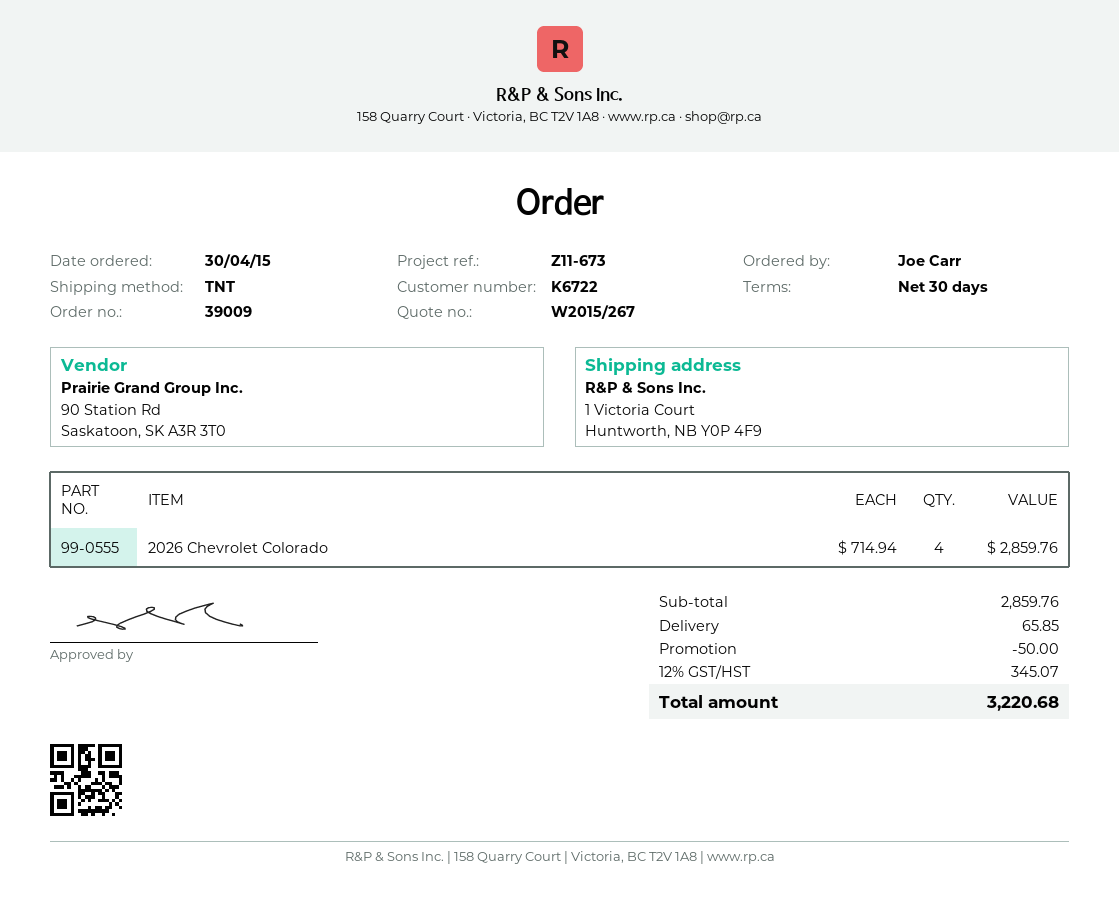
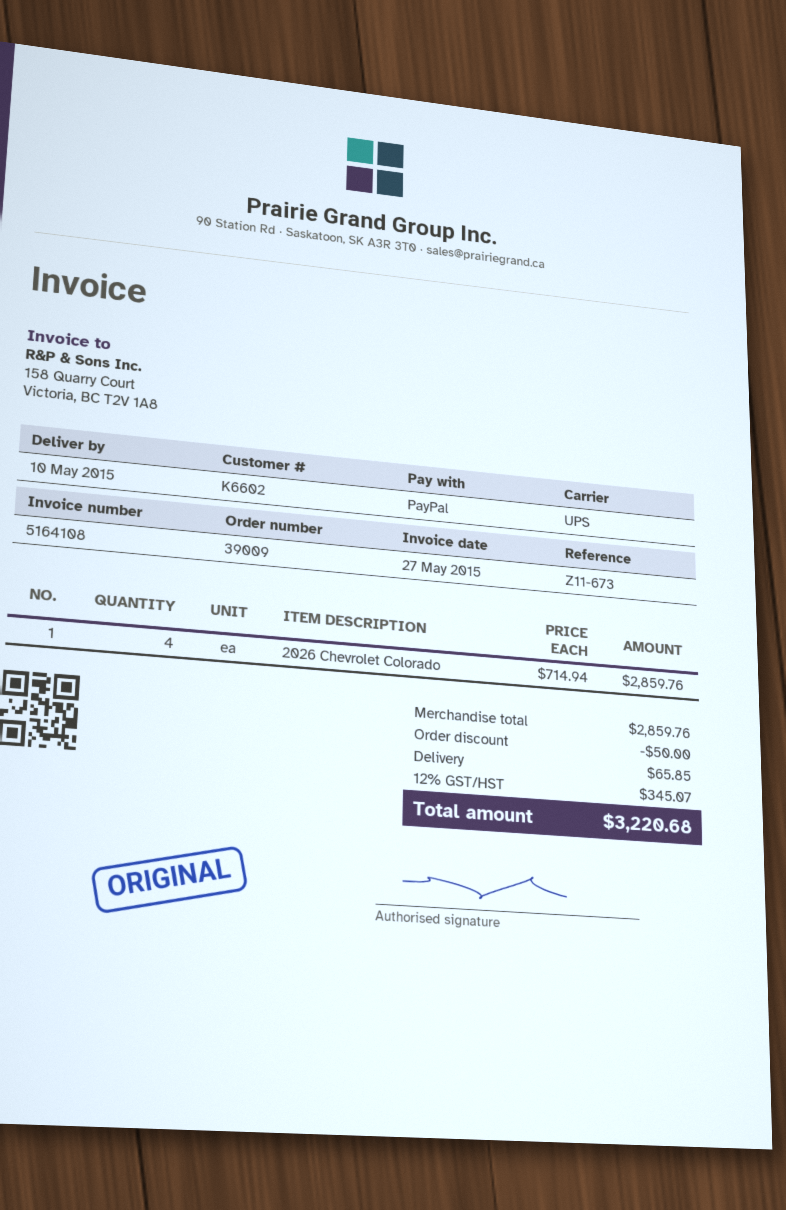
customer number: K6722 -> K6602
shipping method: TNT -> UPS

